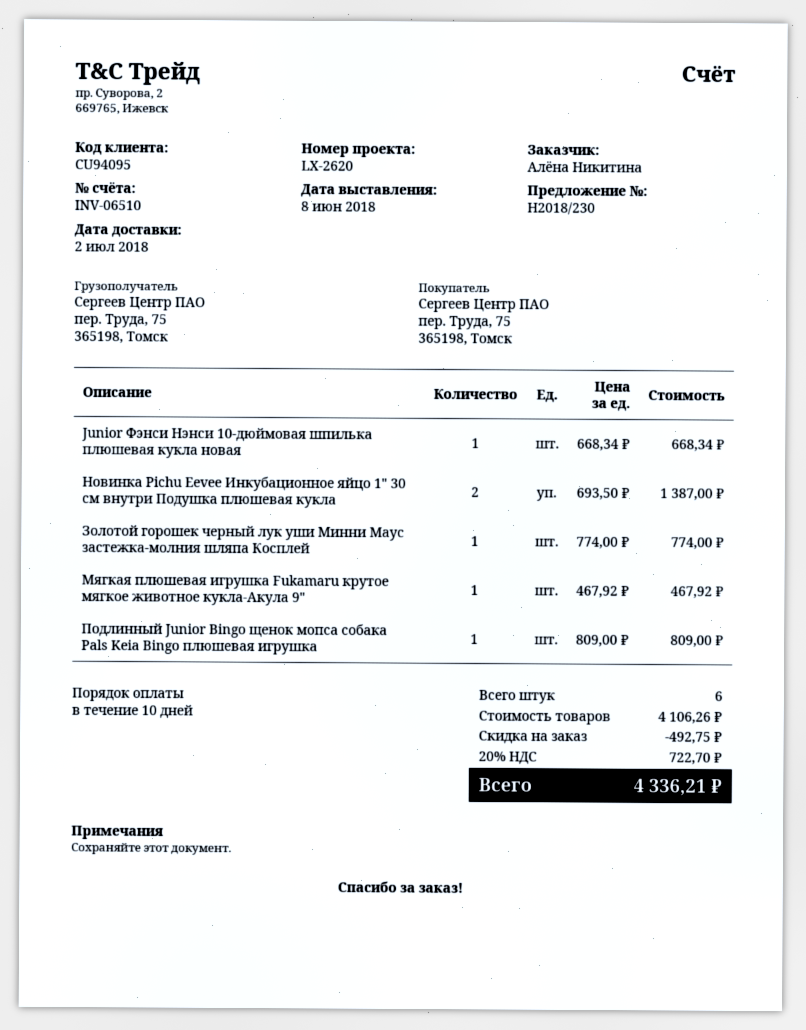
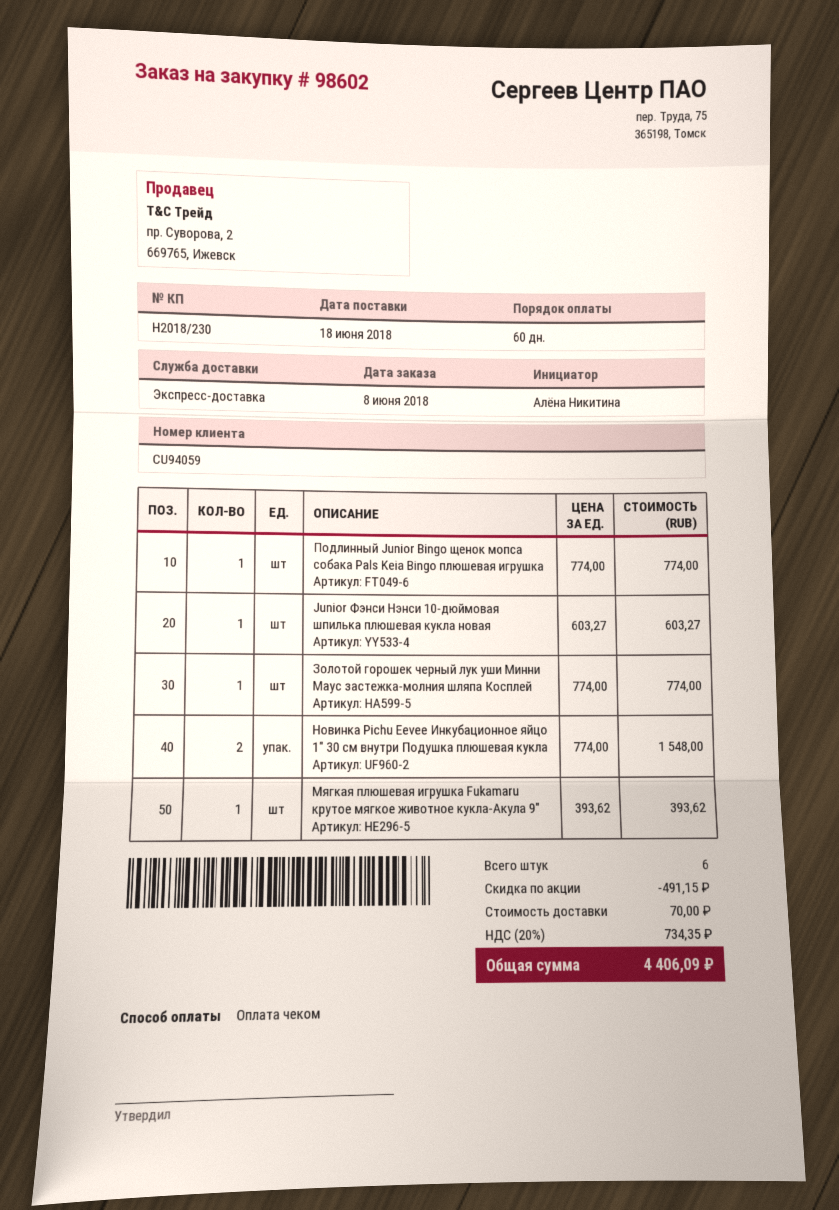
delivery date: 2018-07-02 -> 2018-06-18
payment terms: 10 days -> 60 days
customer number: CU94095 -> CU94059
Junior Фэнси Нэнси 10-дюймовая шпилька плюшевая кукла новая: 1 x 668.34 = 668.34 -> 1 x 603.27 = 603.27
Новинка Pichu Eevee Инкубационное яйцо 1" 30 см внутри Подушка плюшевая кукла: 2 x 693.50 = 1387.00 -> 2 x 774.00 = 1548.00
Мягкая плюшевая игрушка Fukamaru крутое мягкое животное кукла-Акула 9": 1 x 467.92 = 467.92 -> 1 x 393.62 = 393.62
Подлинный Junior Bingo щенок мопса собака Pals Keia Bingo плюшевая игрушка: 1 x 809.00 = 809.00 -> 1 x 774.00 = 774.00
discount: 492.75 -> 491.15
shipping: none -> 70.00
tax: 20% = 722.70 -> 20% = 734.35
total: 4336.21 -> 4406.09

